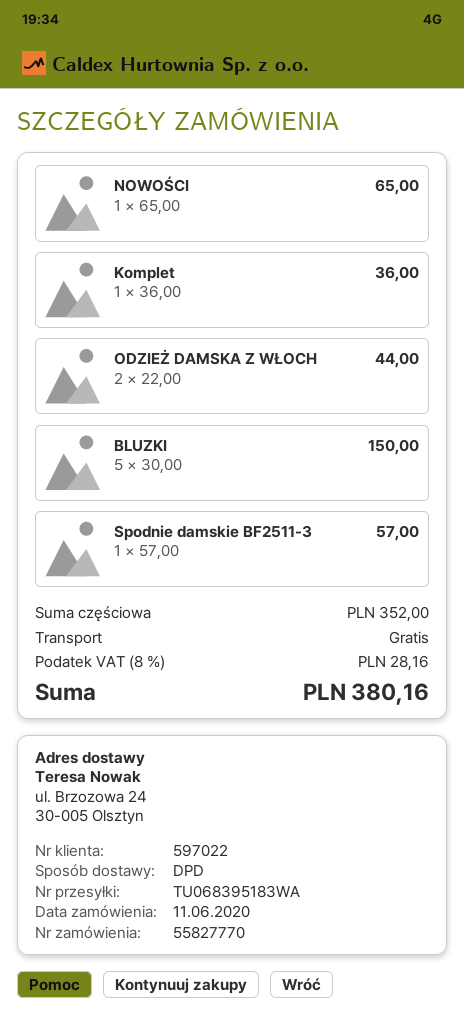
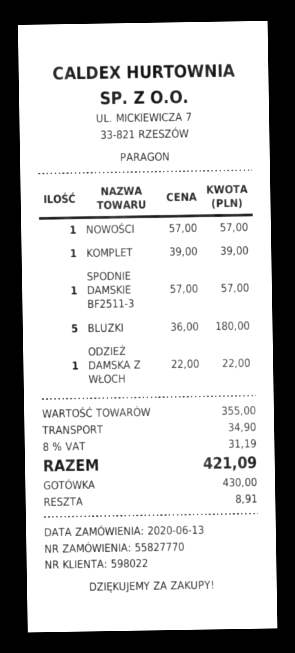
order date: 2020-06-11 -> 2020-06-13
customer number: 597022 -> 598022
NOWOŚCI: 1 x 65.00 = 65.00 -> 1 x 57.00 = 57.00
Komplet: 1 x 36.00 = 36.00 -> 1 x 39.00 = 39.00
ODZIEŻ DAMSKA Z WŁOCH: 2 x 22.00 = 44.00 -> 1 x 22.00 = 22.00
BLUZKI: 5 x 30.00 = 150.00 -> 5 x 36.00 = 180.00
subtotal: 352.00 -> 355.00
shipping: 0.00 -> 34.90
tax: 8% = 28.16 -> 8% = 31.19
total: 380.16 -> 421.09

